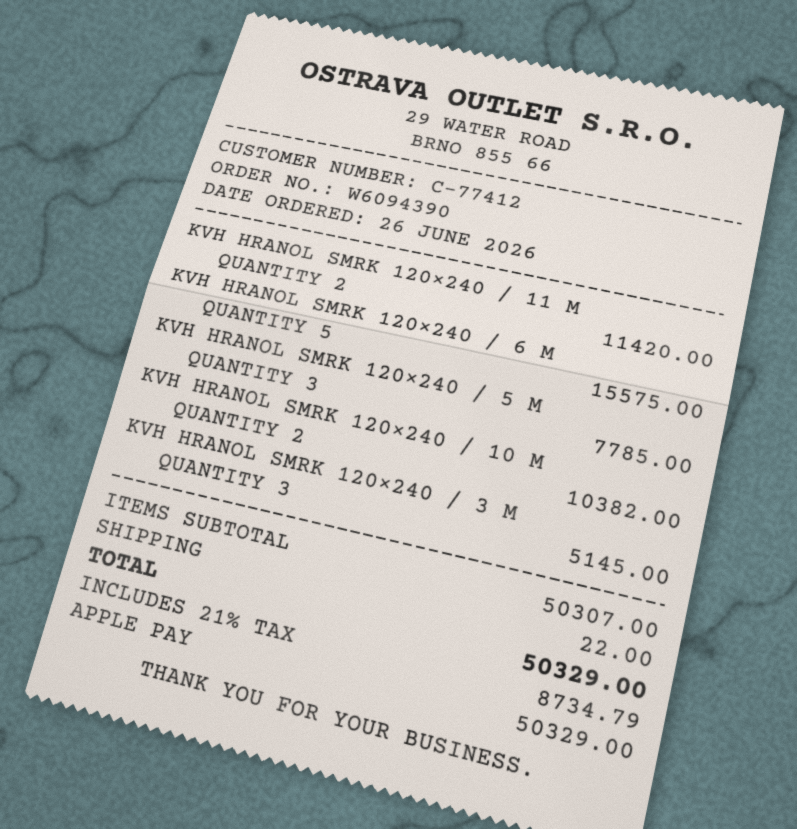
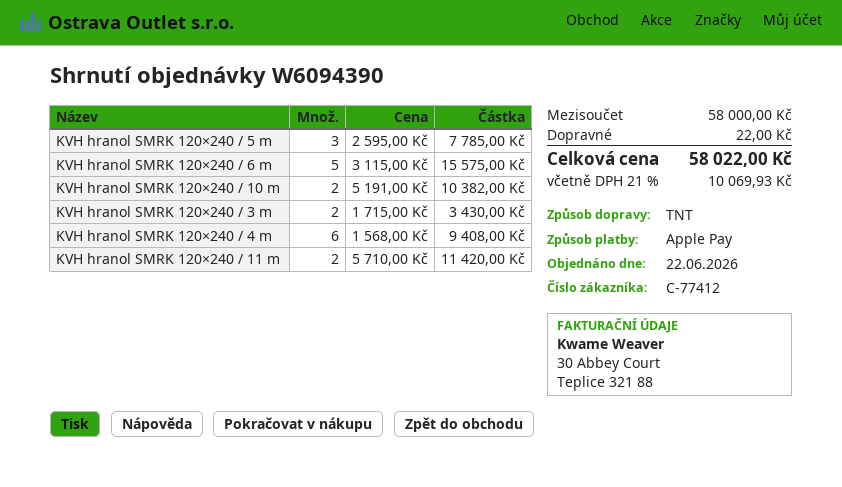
order date: 2026-06-26 -> 2026-06-22
KVH HRANOL SMRK 120×240 / 3 M: 3 for 5145.00 -> 2 for 3430.00
KVH hranol SMRK 120×240 / 4 m: none -> 6 for 9408.00
subtotal: 50307.00 -> 58000.00
tax: 21% = 8734.79 -> 21% = 10069.93
total: 50329.00 -> 58022.00

